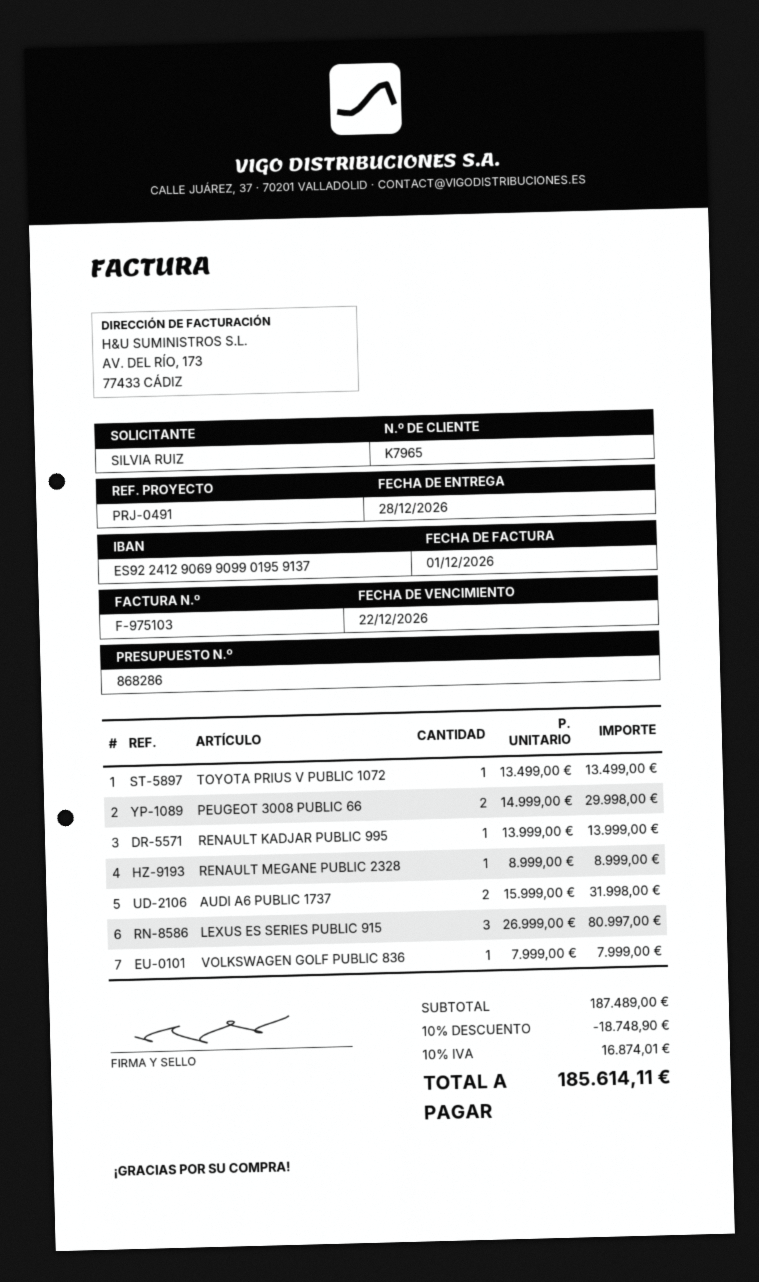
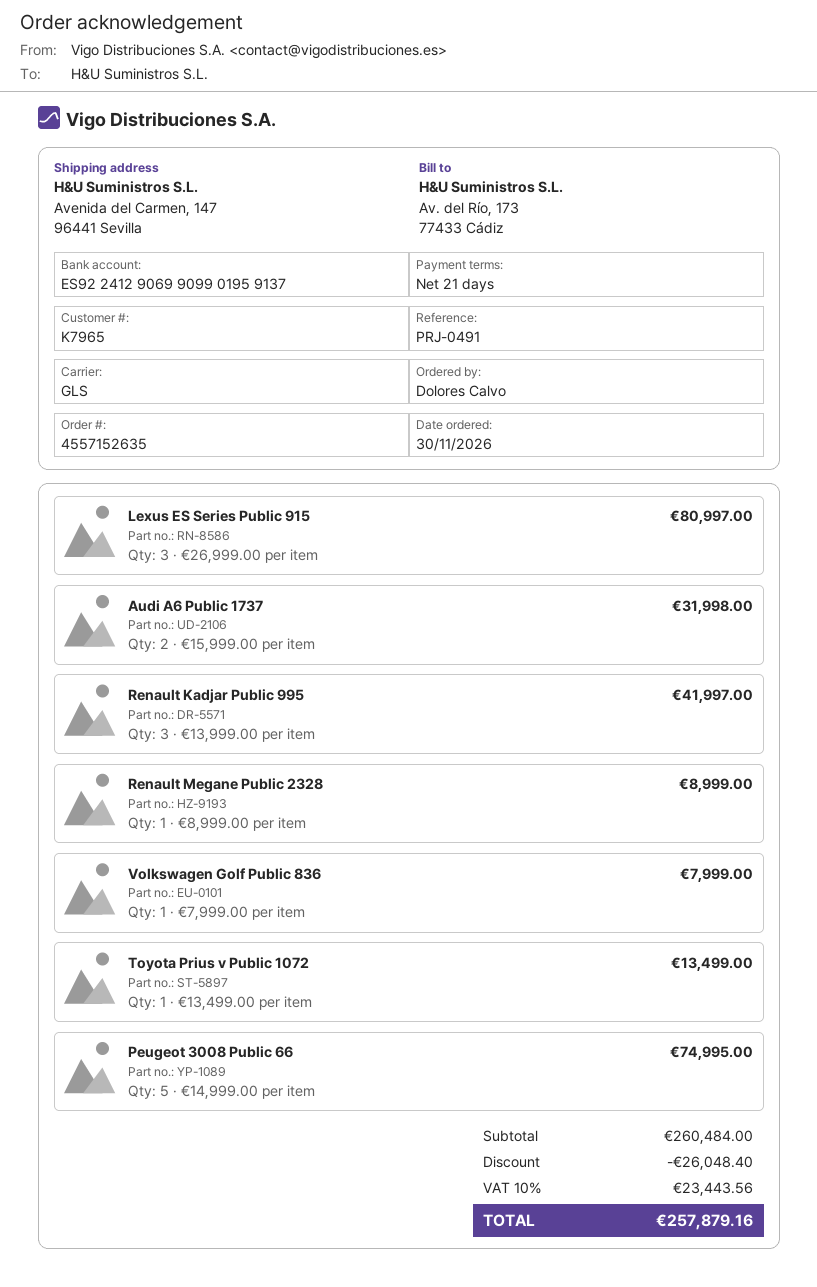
ordered by: SILVIA RUIZ -> Dolores Calvo
PEUGEOT 3008 PUBLIC 66: 2 x 14999.00 = 29998.00 -> 5 x 14999.00 = 74995.00
RENAULT KADJAR PUBLIC 995: 1 x 13999.00 = 13999.00 -> 3 x 13999.00 = 41997.00
subtotal: 187489.00 -> 260484.00
discount: 18748.90 -> 26048.40
tax: 10% = 16874.01 -> 10% = 23443.56
total: 185614.11 -> 257879.16

